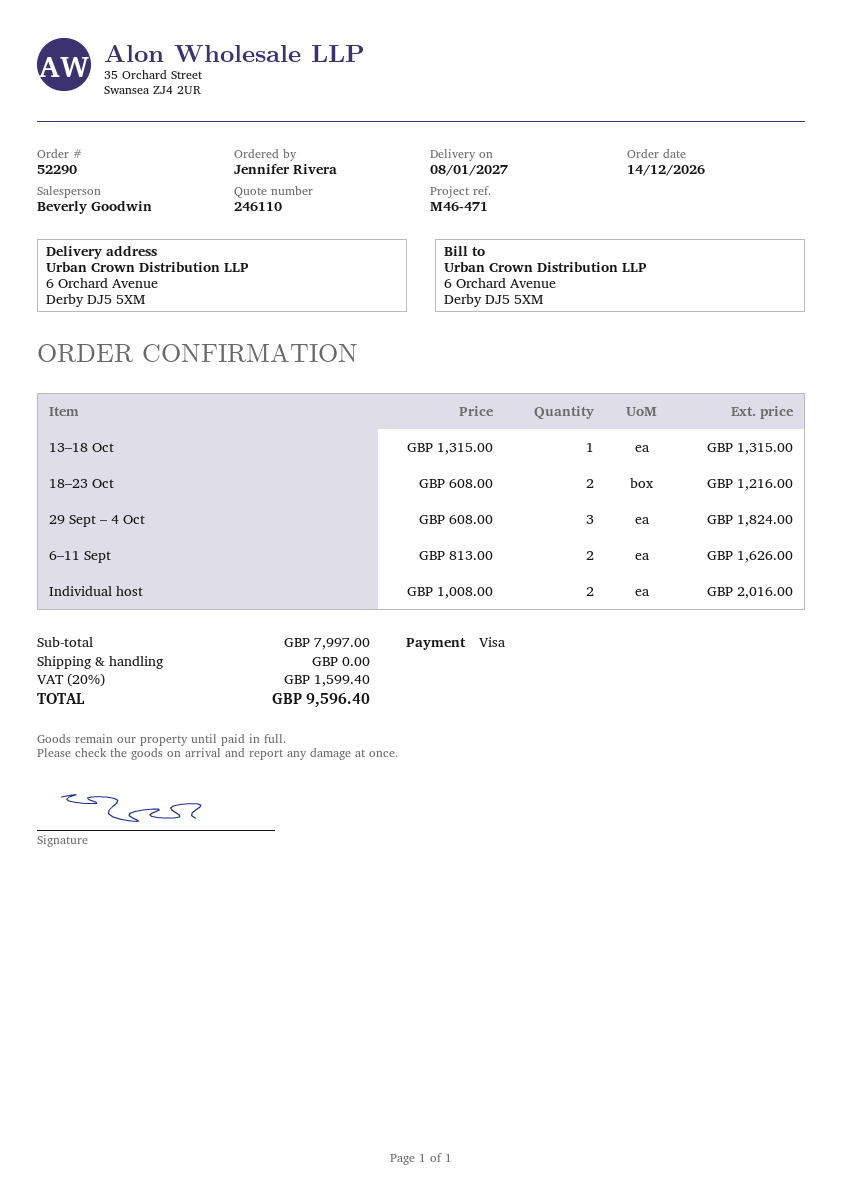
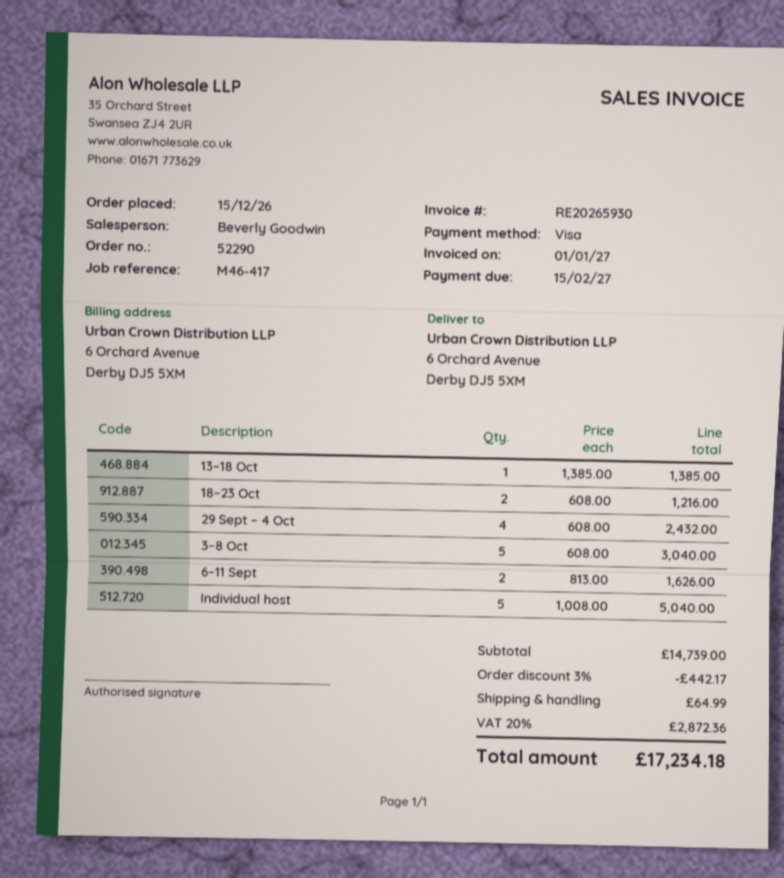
order date: 2026-12-14 -> 2026-12-15
reference: M46-471 -> M46-417
13–18 Oct: 1 x 1315.00 = 1315.00 -> 1 x 1385.00 = 1385.00
29 Sept – 4 Oct: 3 x 608.00 = 1824.00 -> 4 x 608.00 = 2432.00
Individual host: 2 x 1008.00 = 2016.00 -> 5 x 1008.00 = 5040.00
3–8 Oct: none -> 5 x 608.00 = 3040.00
subtotal: 7997.00 -> 14739.00
discount: none -> 3% = 442.17
shipping: 0.00 -> 64.99
tax: 20% = 1599.40 -> 20% = 2872.36
total: 9596.40 -> 17234.18

